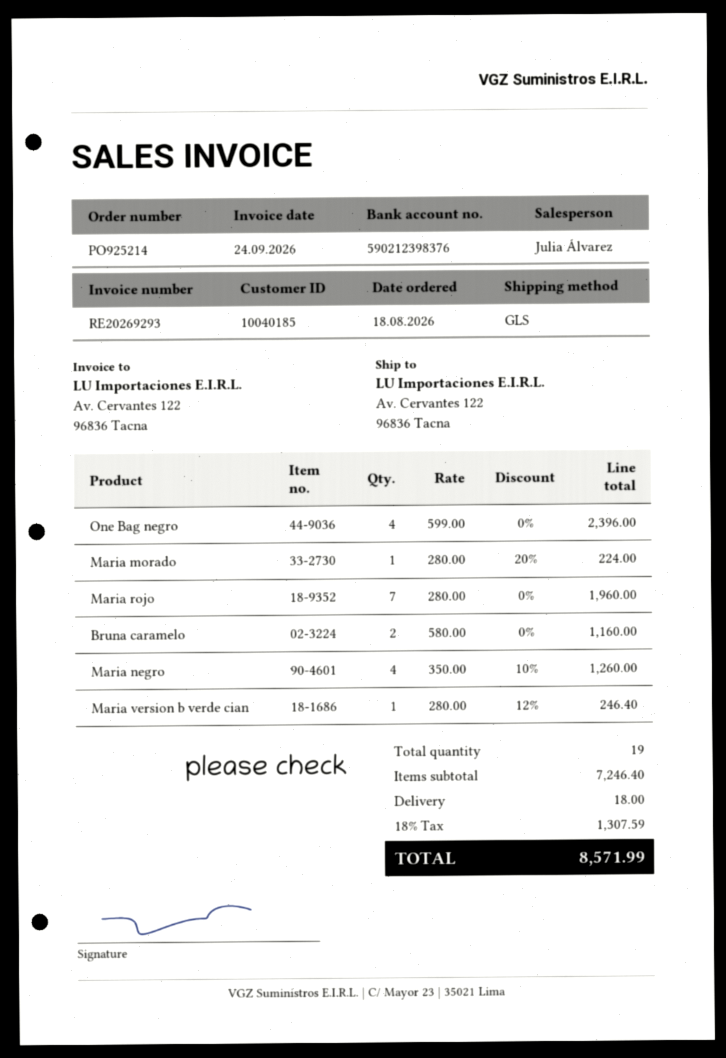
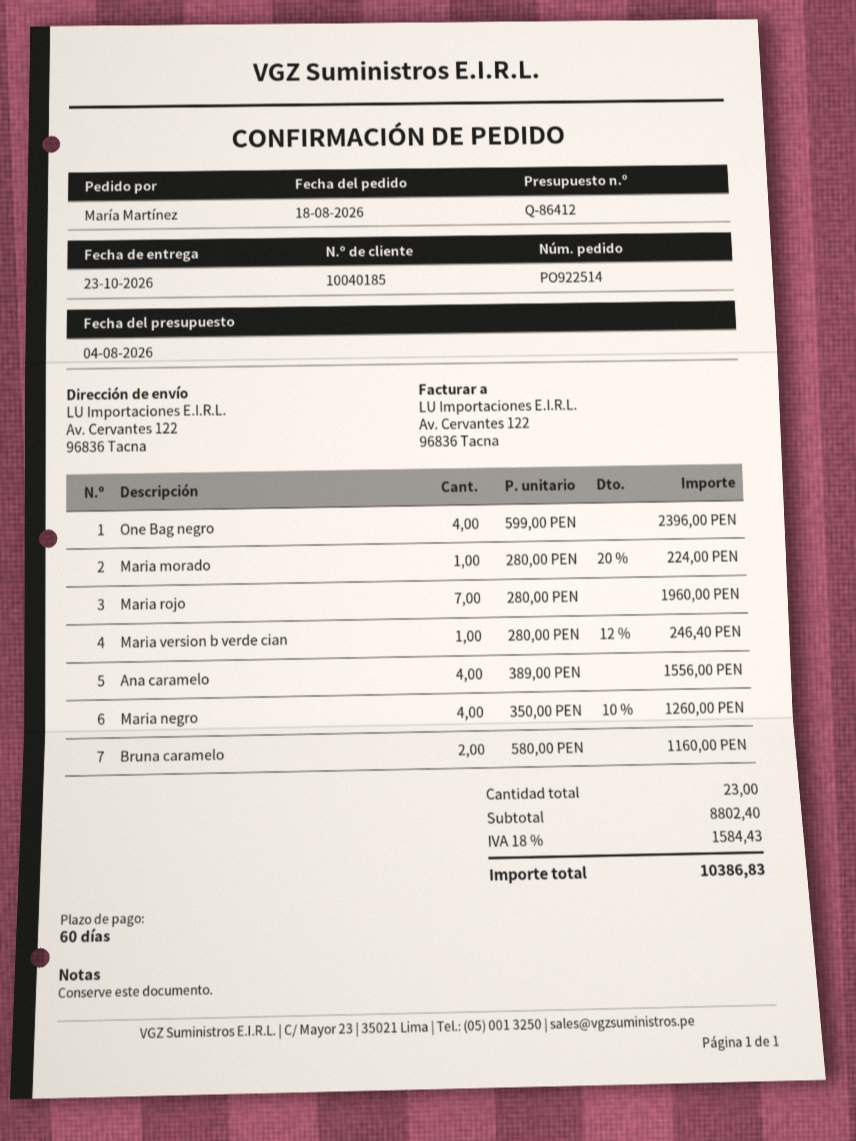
order number: PO925214 -> PO922514
Ana caramelo: none -> 4 x 389.00 = 1556.00
total quantity: 19 -> 23
subtotal: 7246.40 -> 8802.40
shipping: 18.00 -> none
tax: 18% = 1307.59 -> 18% = 1584.43
total: 8571.99 -> 10386.83

